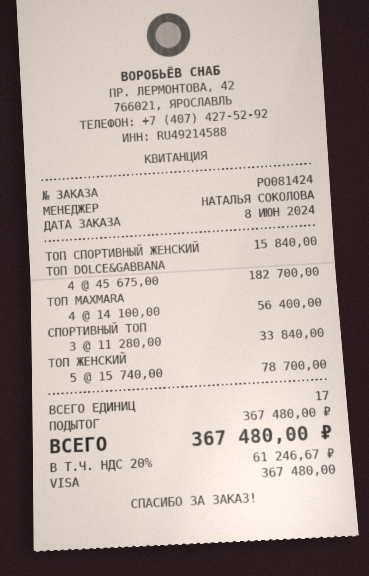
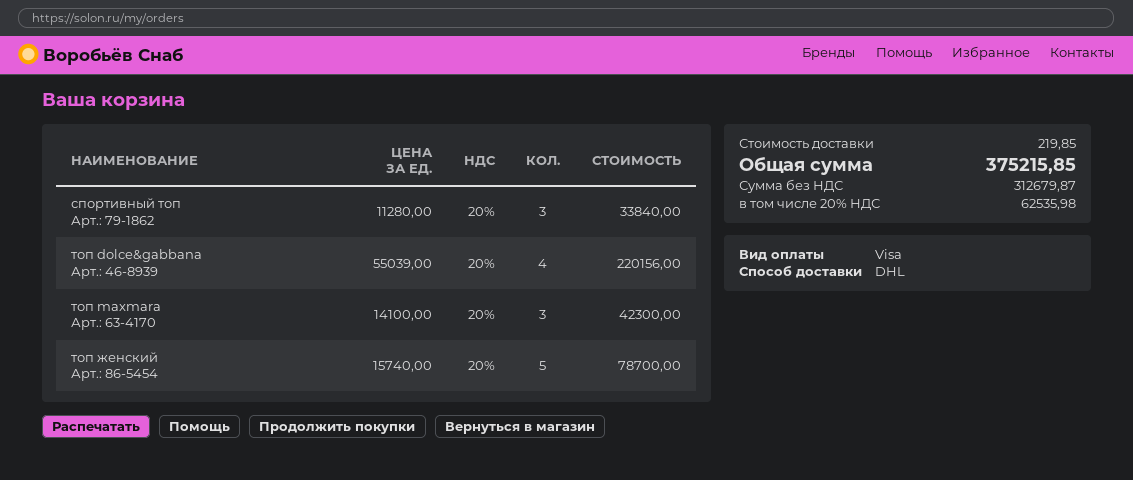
ТОП СПОРТИВНЫЙ ЖЕНСКИЙ: 1 x 15840.00 = 15840.00 -> none
ТОП DOLCE&GABBANA: 4 x 45675.00 = 182700.00 -> 4 x 55039.00 = 220156.00
ТОП MAXMARA: 4 x 14100.00 = 56400.00 -> 3 x 14100.00 = 42300.00
shipping: none -> 219.85
tax: 20% = 61246.67 -> 20% = 62535.98
total: 367480.00 -> 375215.85

